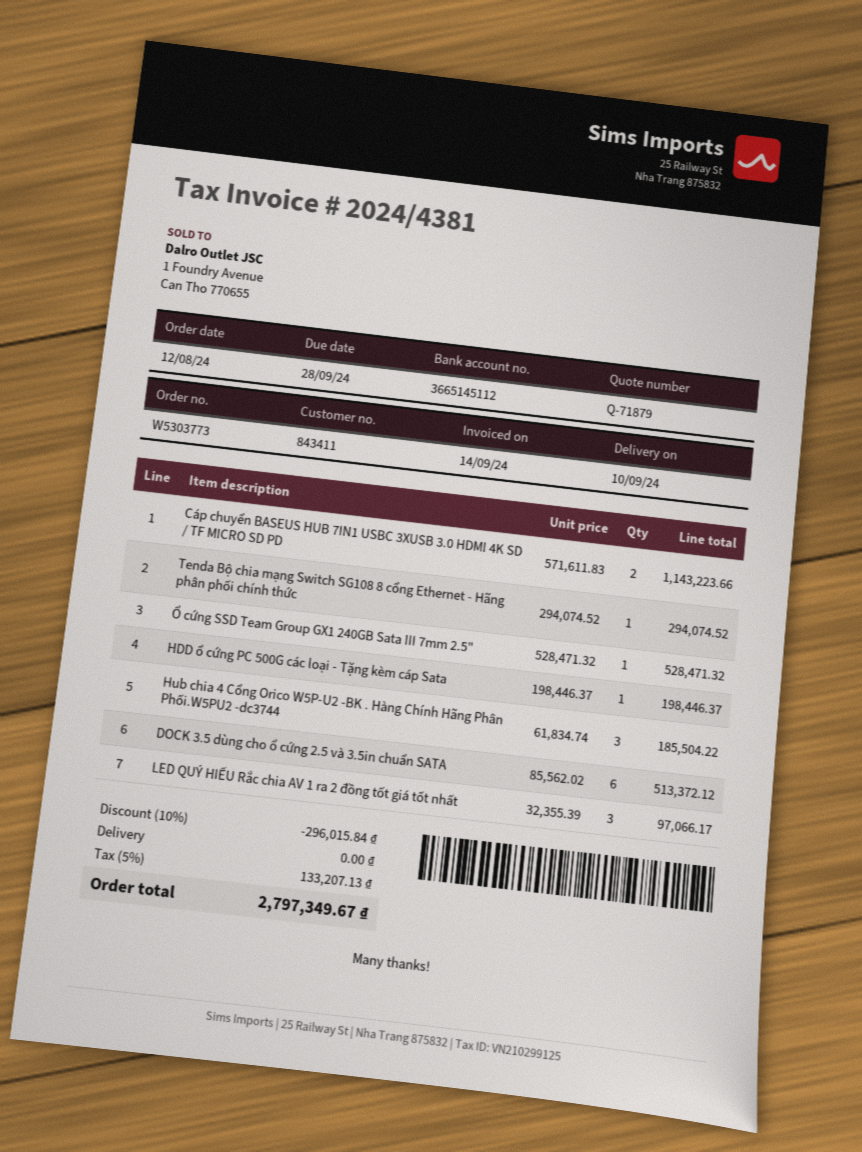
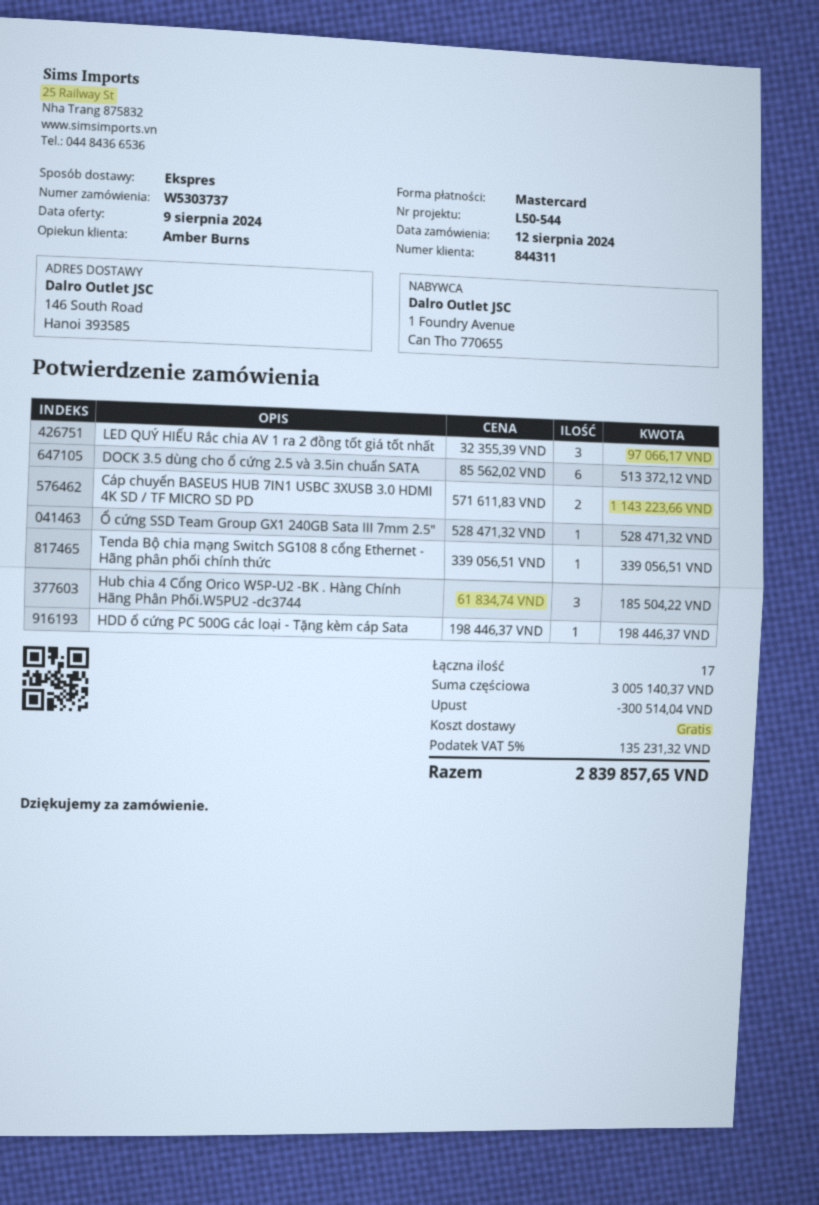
order number: W5303773 -> W5303737
customer number: 843411 -> 844311
Tenda Bộ chia mạng Switch SG108 8 cổng Ethernet - Hãng phân phối chính thức: 1 x 294074.52 = 294074.52 -> 1 x 339056.51 = 339056.51
discount: 296015.84 -> 300514.04
tax: 5% = 133207.13 -> 5% = 135231.32
total: 2797349.67 -> 2839857.65

